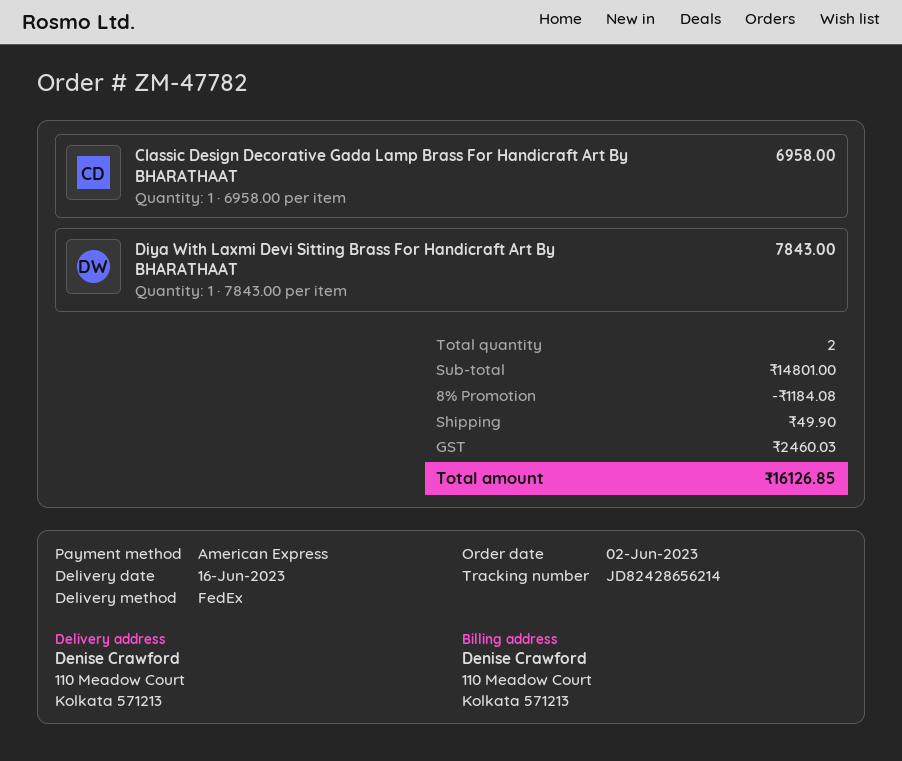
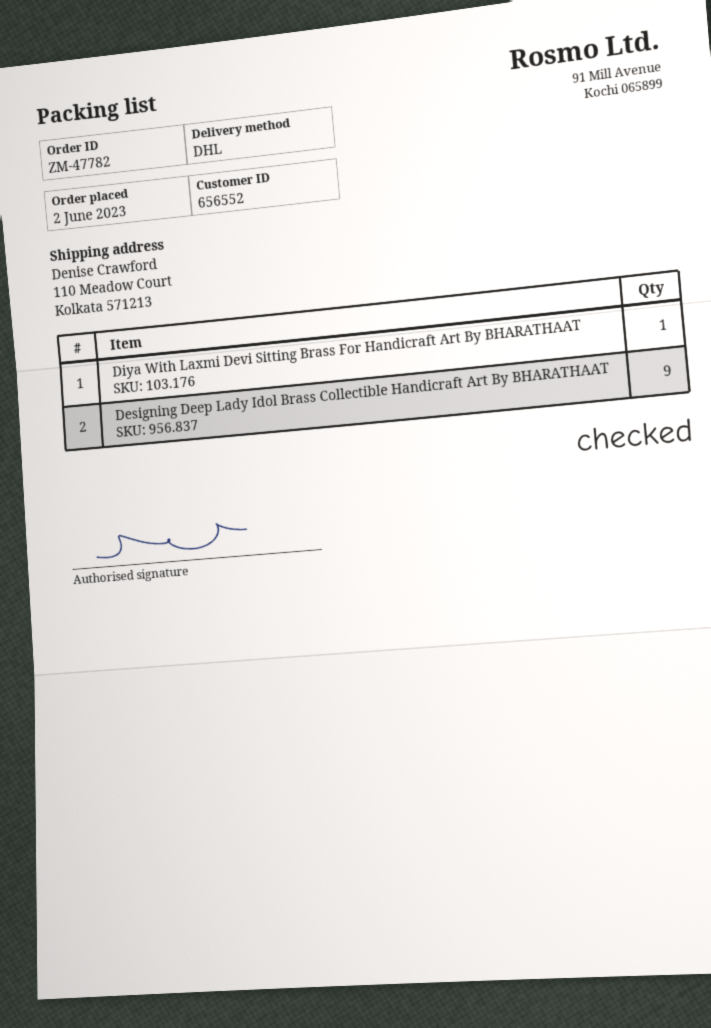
shipping method: FedEx -> DHL
Classic Design Decorative Gada Lamp Brass For Handicraft Art By BHARATHAAT: 1 -> none
Designing Deep Lady Idol Brass Collectible Handicraft Art By BHARATHAAT: none -> 9

